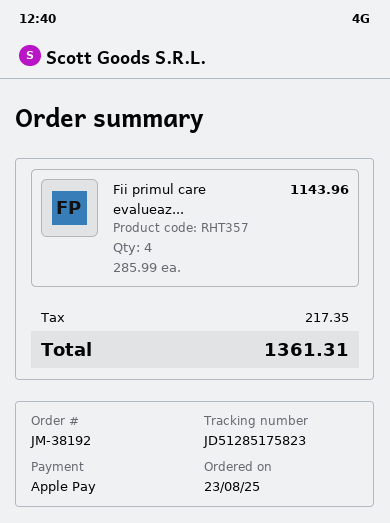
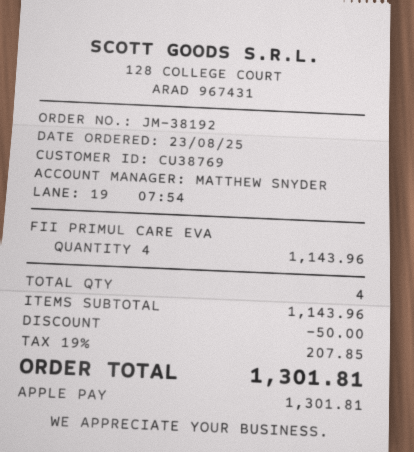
discount: none -> 50.00
tax: 217.35 -> 207.85
total: 1361.31 -> 1301.81

